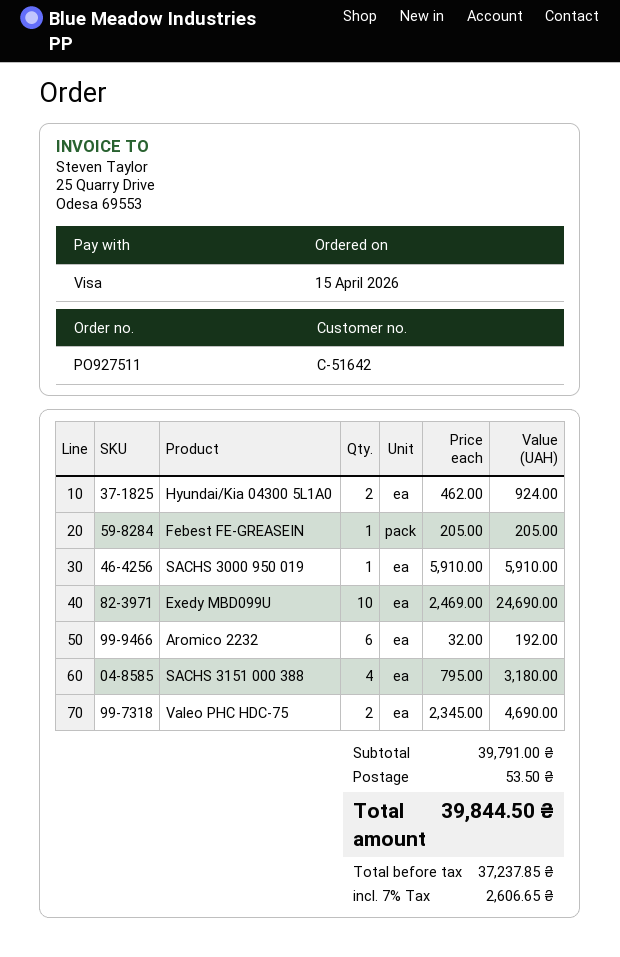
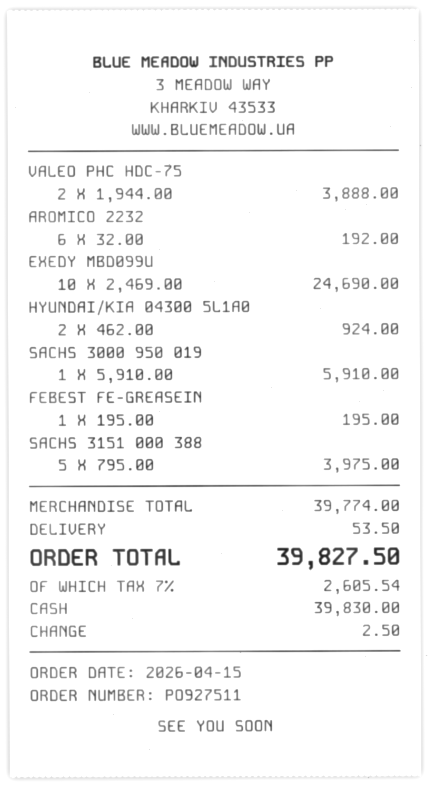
payment method: Visa -> cash
Febest FE-GREASEIN: 1 x 205.00 = 205.00 -> 1 x 195.00 = 195.00
SACHS 3151 000 388: 4 x 795.00 = 3180.00 -> 5 x 795.00 = 3975.00
Valeo PHC HDC-75: 2 x 2345.00 = 4690.00 -> 2 x 1944.00 = 3888.00
subtotal: 39791.00 -> 39774.00
tax: 7% = 2606.65 -> 7% = 2605.54
total: 39844.50 -> 39827.50

